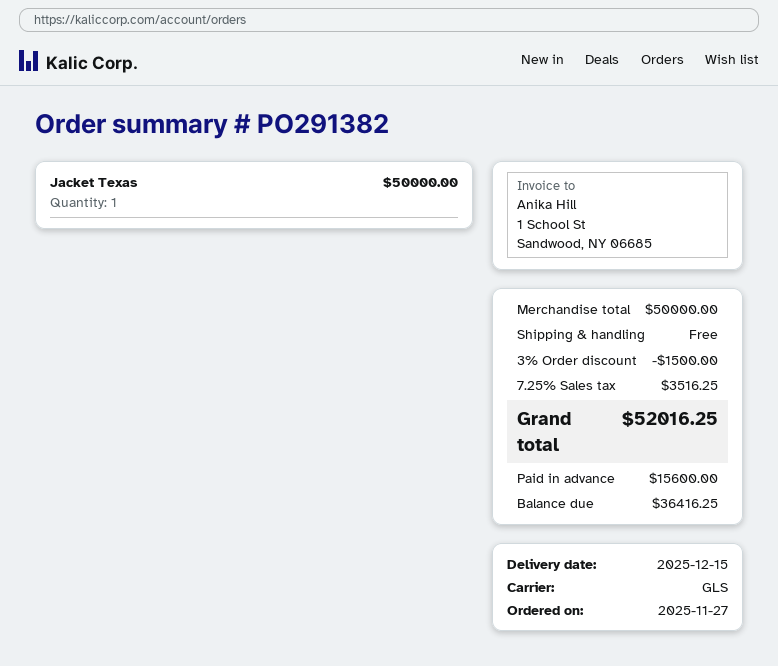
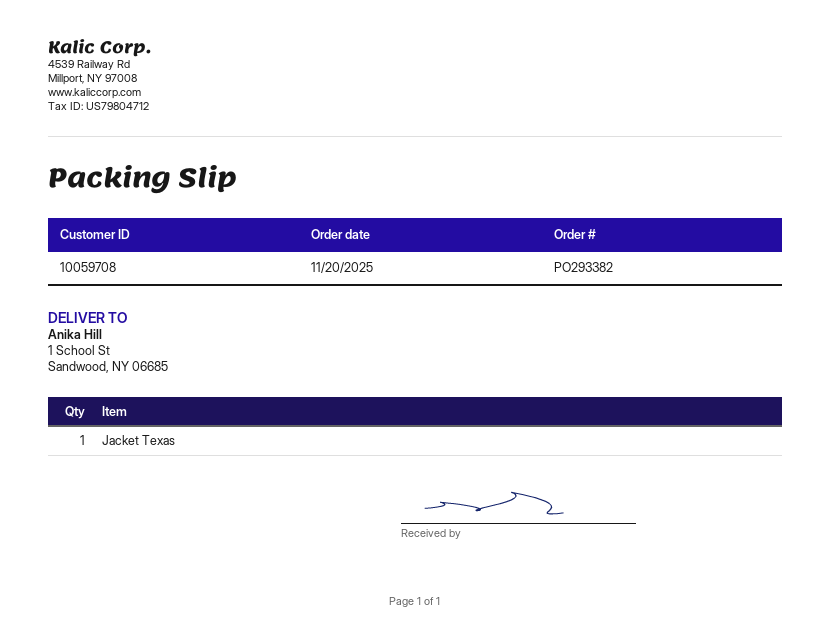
order number: PO291382 -> PO293382
order date: 2025-11-27 -> 2025-11-20

